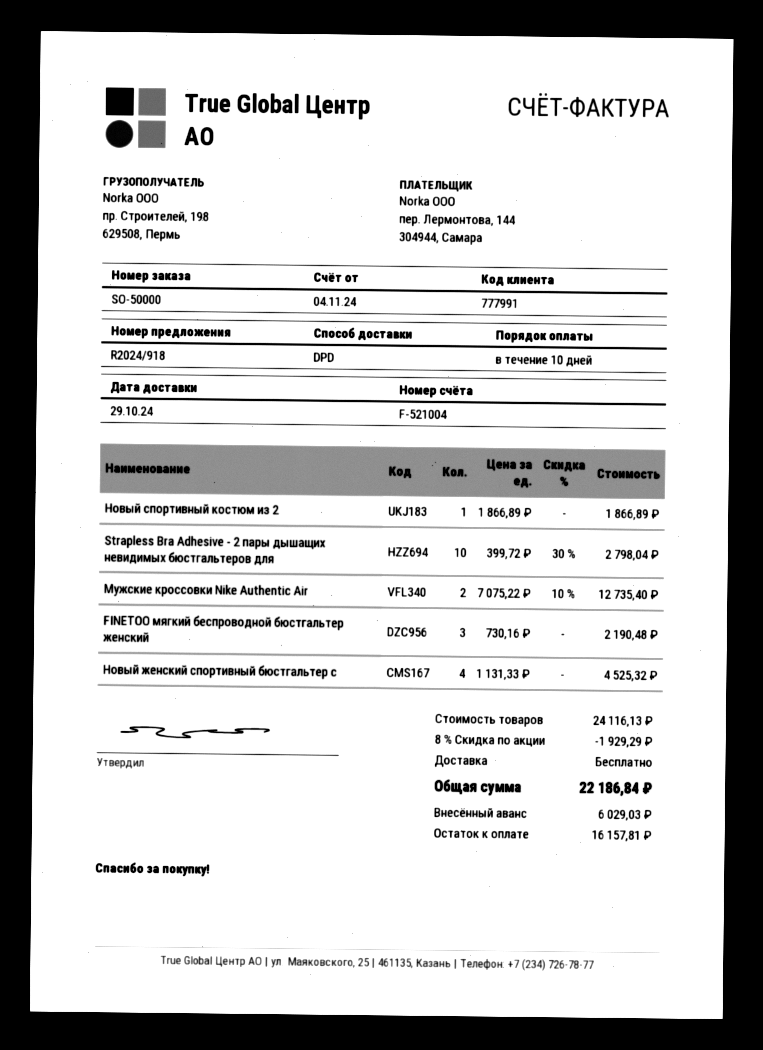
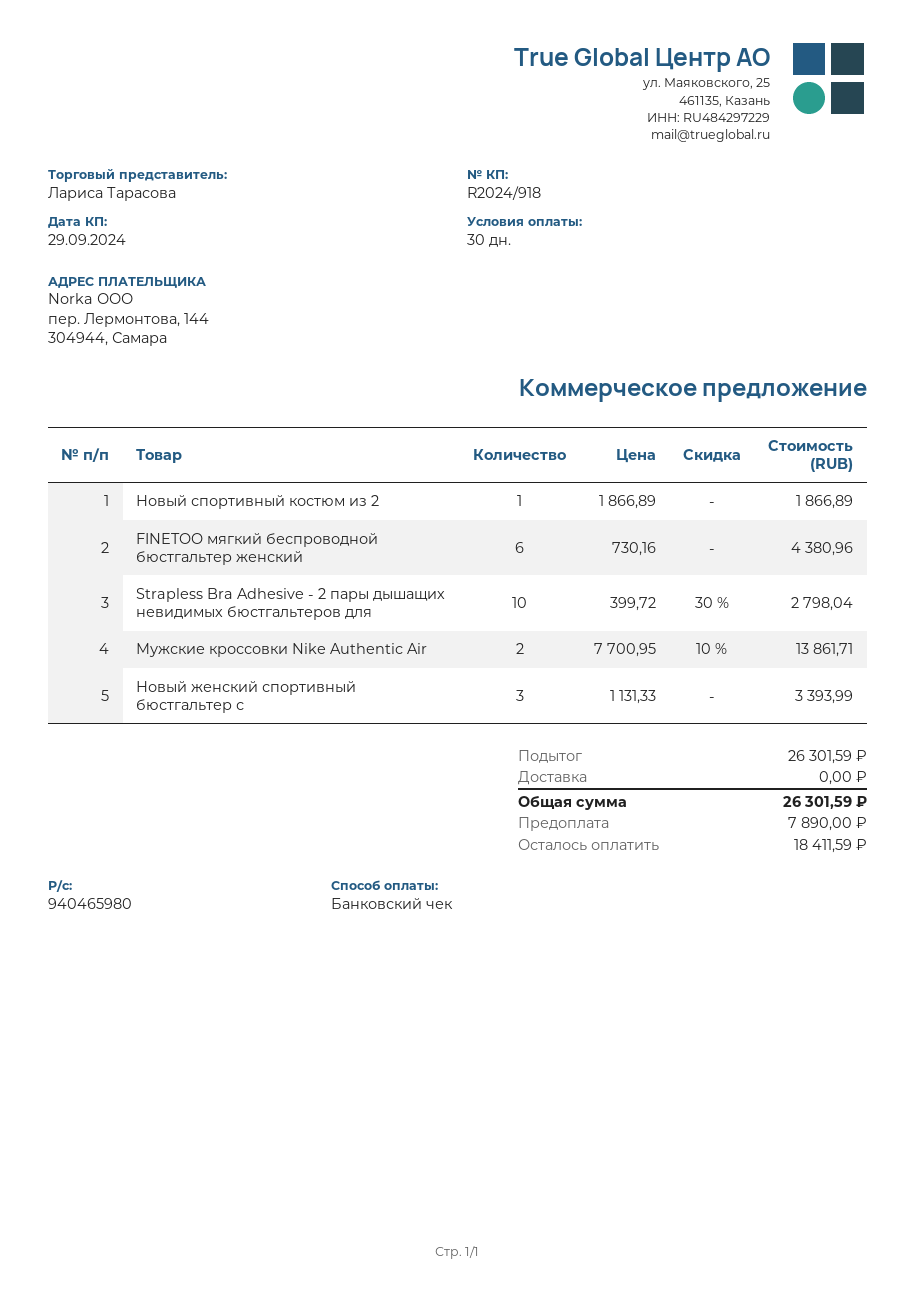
payment terms: 10 days -> 30 days
Мужские кроссовки Nike Authentic Air: 2 x 7075.22 - 10% = 12735.40 -> 2 x 7700.95 - 10% = 13861.71
FINETOO мягкий беспроводной бюстгальтер женский: 3 x 730.16 = 2190.48 -> 6 x 730.16 = 4380.96
Новый женский спортивный бюстгальтер с: 4 x 1131.33 = 4525.32 -> 3 x 1131.33 = 3393.99
subtotal: 24116.13 -> 26301.59
discount: 8% = 1929.29 -> none
total: 22186.84 -> 26301.59
deposit: 6029.03 -> 7890.00
balance: 16157.81 -> 18411.59

